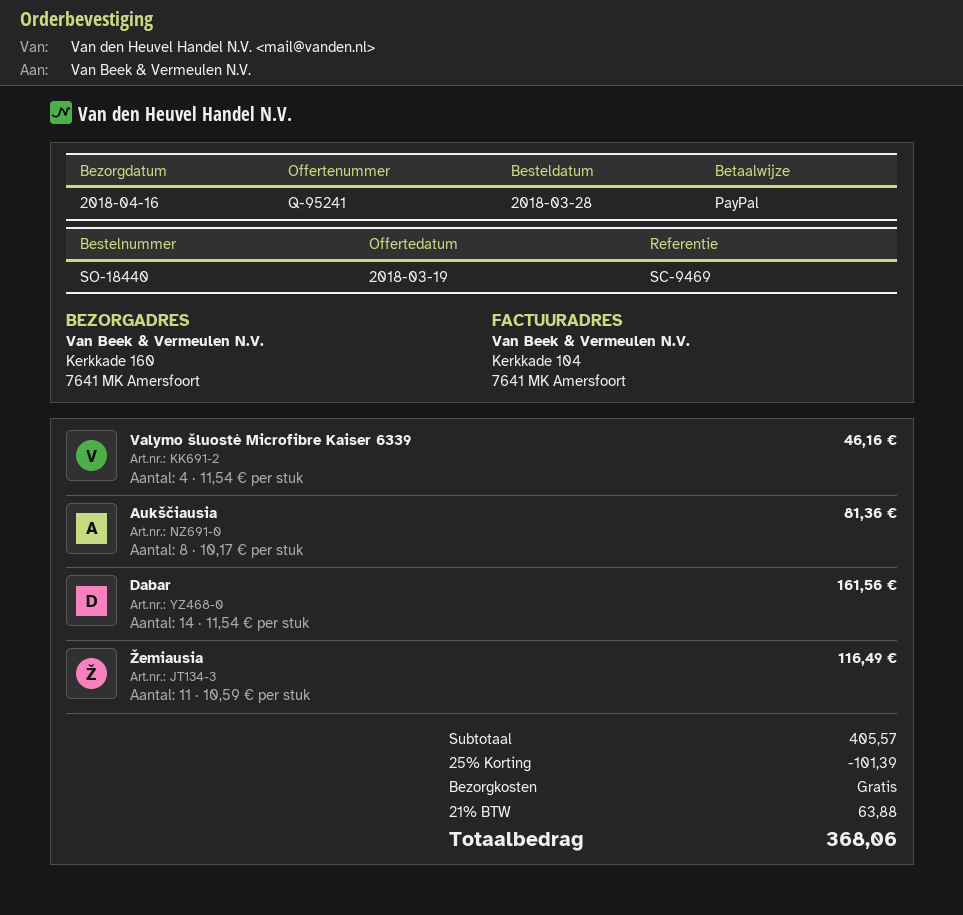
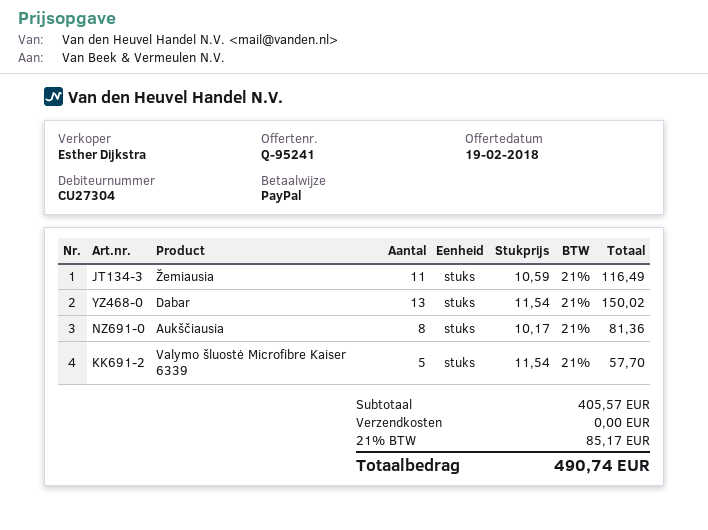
quote date: 2018-03-19 -> 2018-02-19
Valymo šluostė Microfibre Kaiser 6339: 4 x 11.54 = 46.16 -> 5 x 11.54 = 57.70
Dabar: 14 x 11.54 = 161.56 -> 13 x 11.54 = 150.02
discount: 25% = 101.39 -> none
tax: 21% = 63.88 -> 21% = 85.17
total: 368.06 -> 490.74

